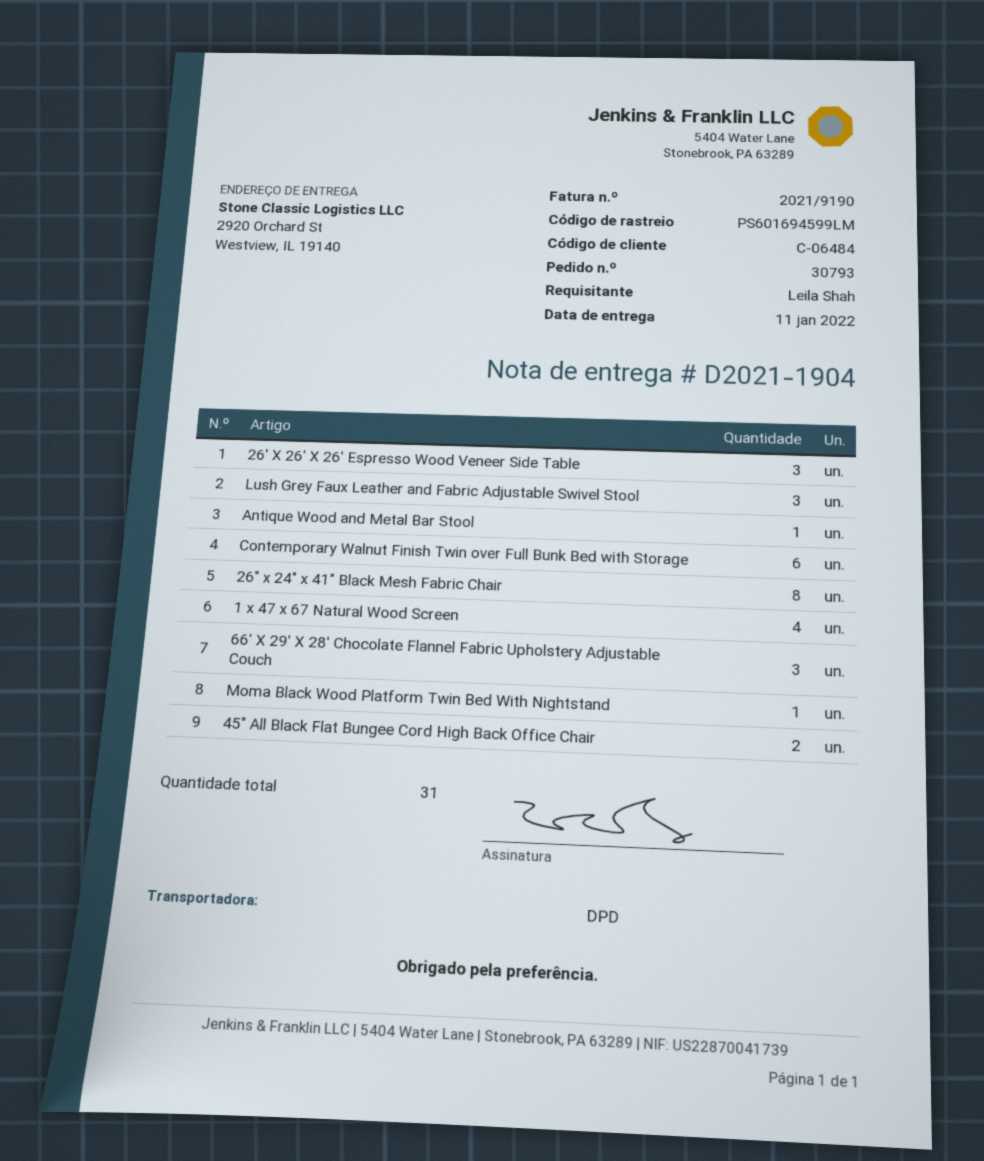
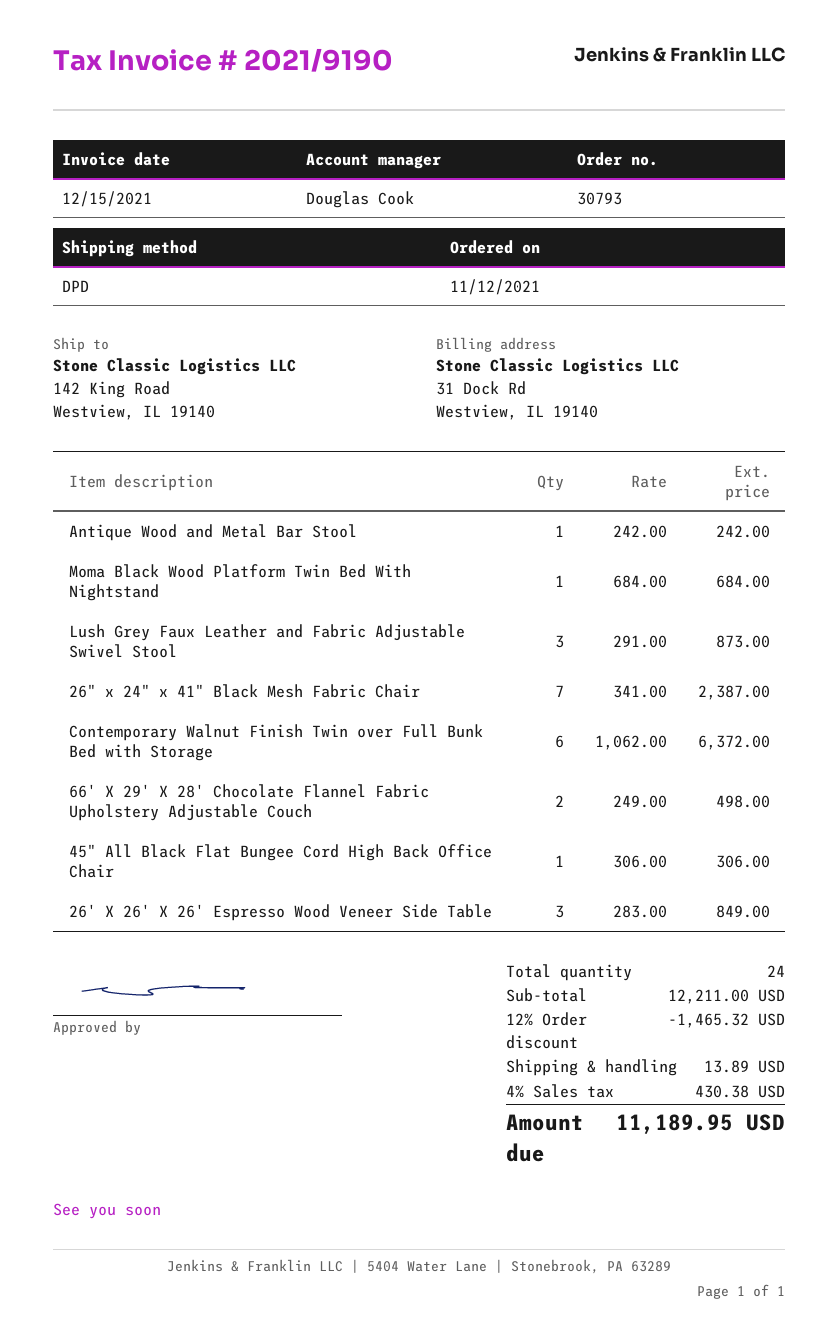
ship to: 2920 Orchard St, Westview, IL 19140 -> 142 King Road, Westview, IL 19140
26" x 24" x 41" Black Mesh Fabric Chair: 8 -> 7
1 x 47 x 67 Natural Wood Screen: 4 -> none
66' X 29' X 28' Chocolate Flannel Fabric Upholstery Adjustable Couch: 3 -> 2
45" All Black Flat Bungee Cord High Back Office Chair: 2 -> 1
total quantity: 31 -> 24

